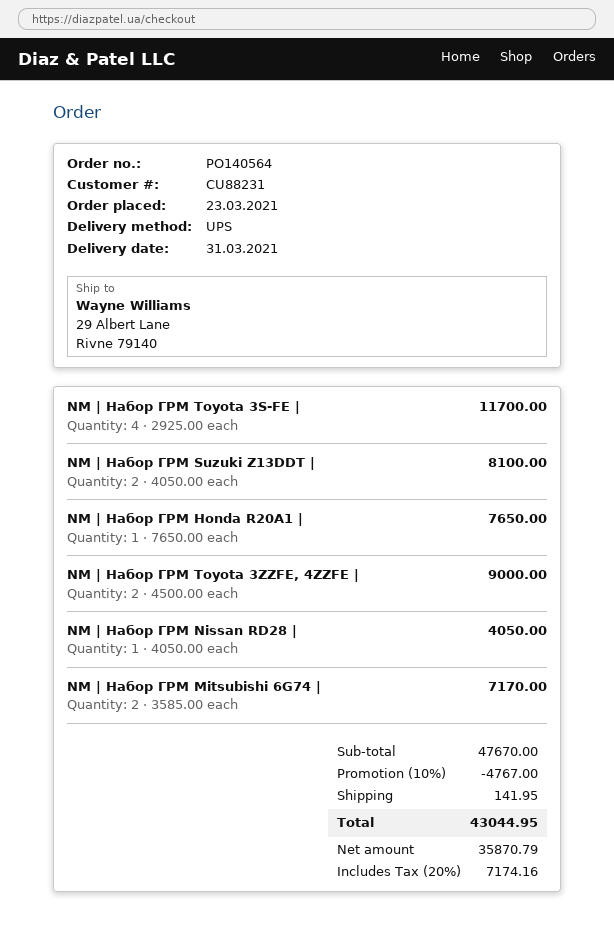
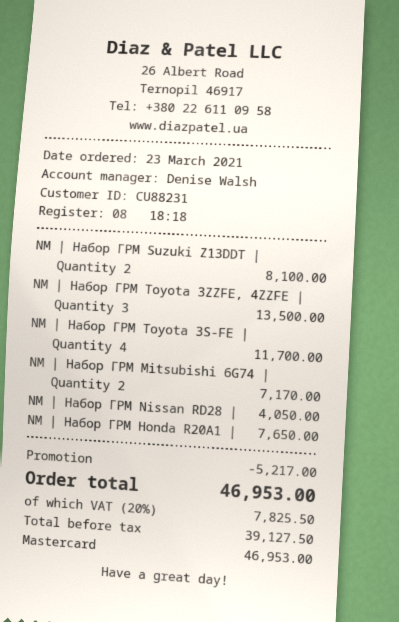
NM | Набор ГРМ Toyota 3ZZFE, 4ZZFE |: 2 for 9000.00 -> 3 for 13500.00
discount: 4767.00 -> 5217.00
shipping: 141.95 -> none
net: 35870.79 -> 39127.50
tax: 20% = 7174.16 -> 20% = 7825.50
total: 43044.95 -> 46953.00

